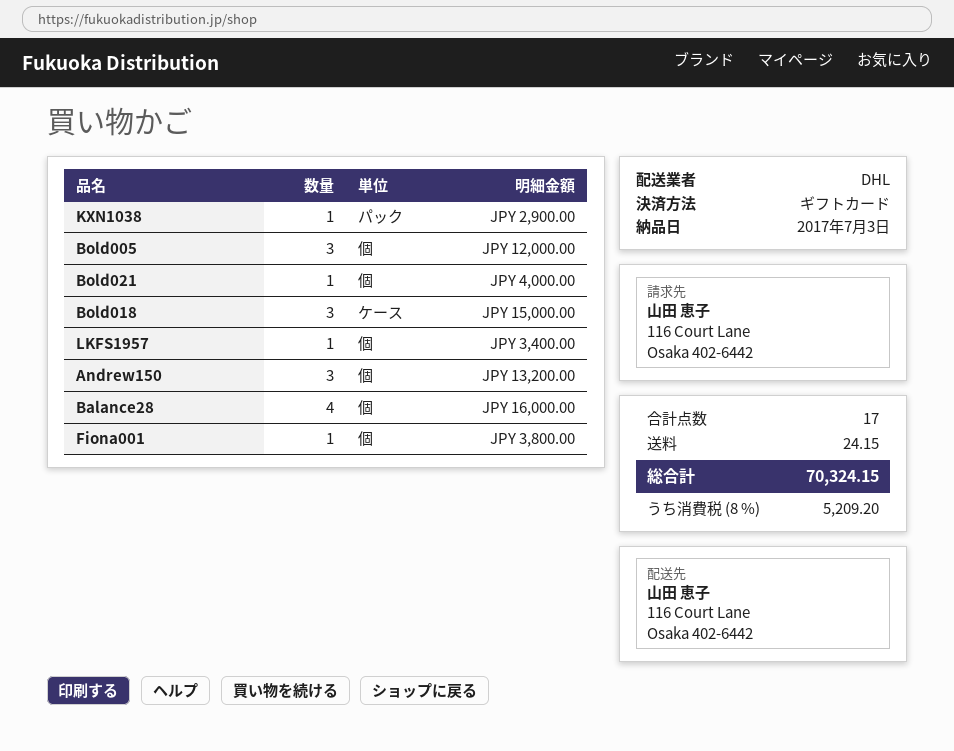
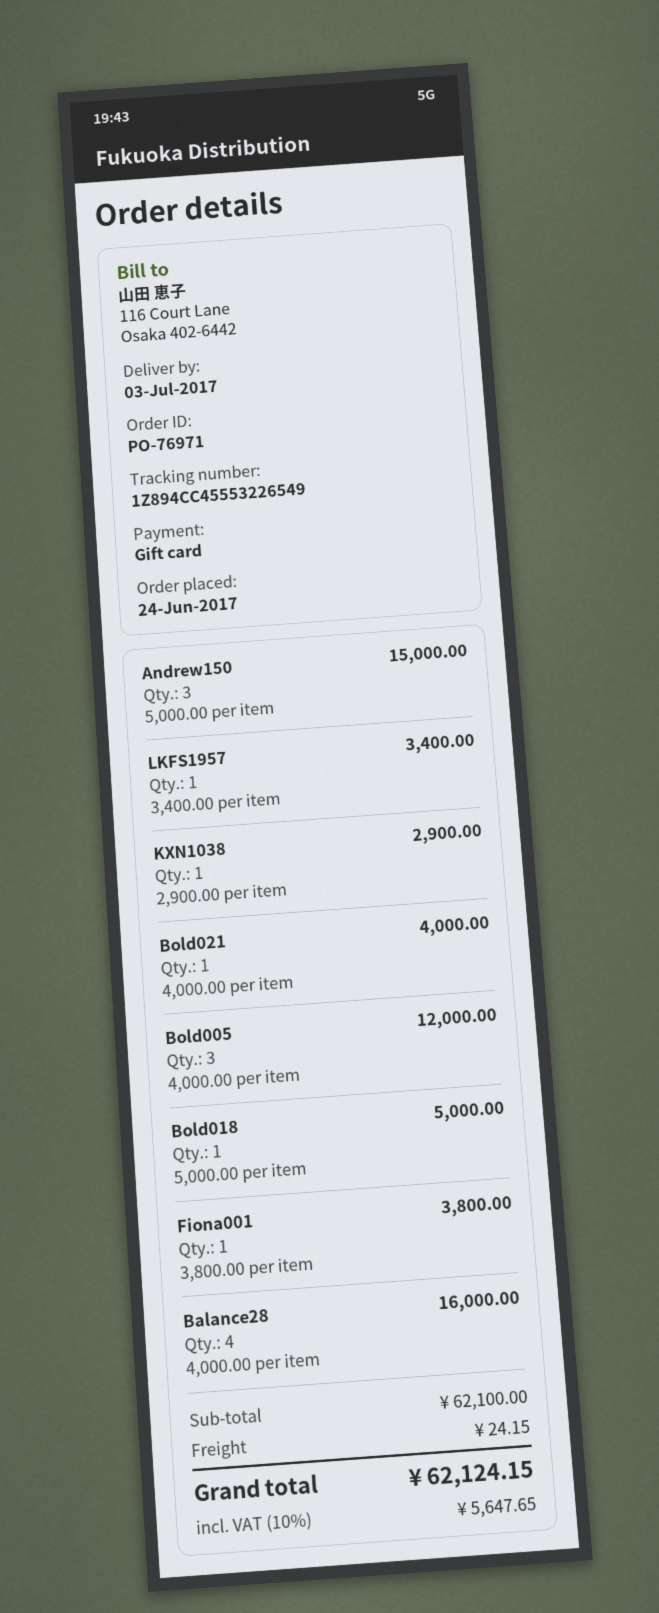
Bold018: 3 for 15000.00 -> 1 for 5000.00
Andrew150: 3 for 13200.00 -> 3 for 15000.00
tax: 8% = 5209.20 -> 10% = 5647.65
total: 70324.15 -> 62124.15

